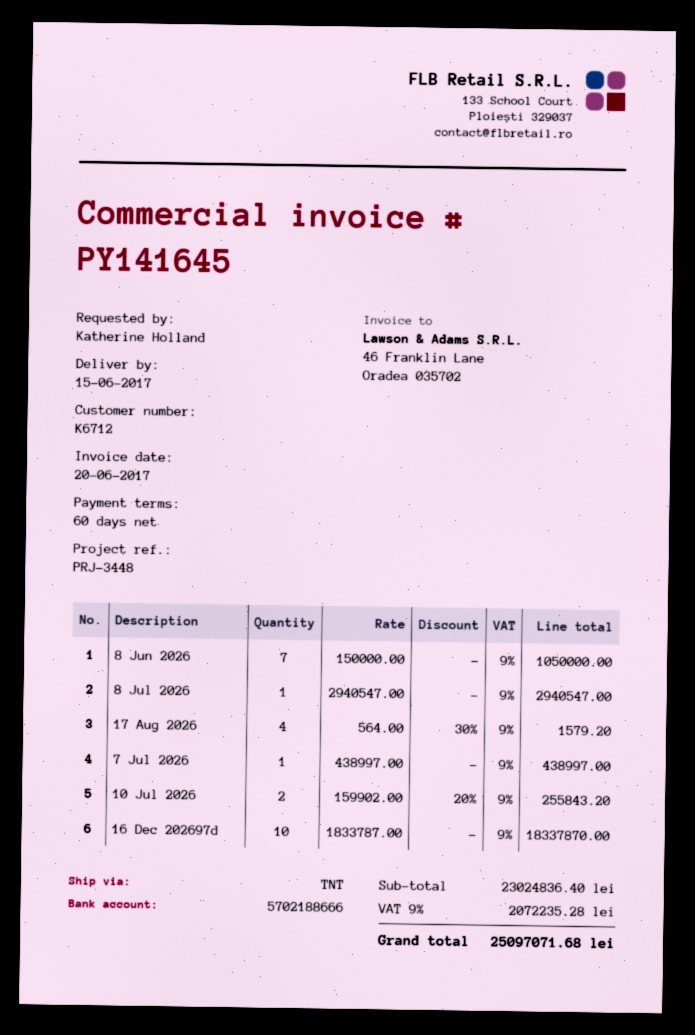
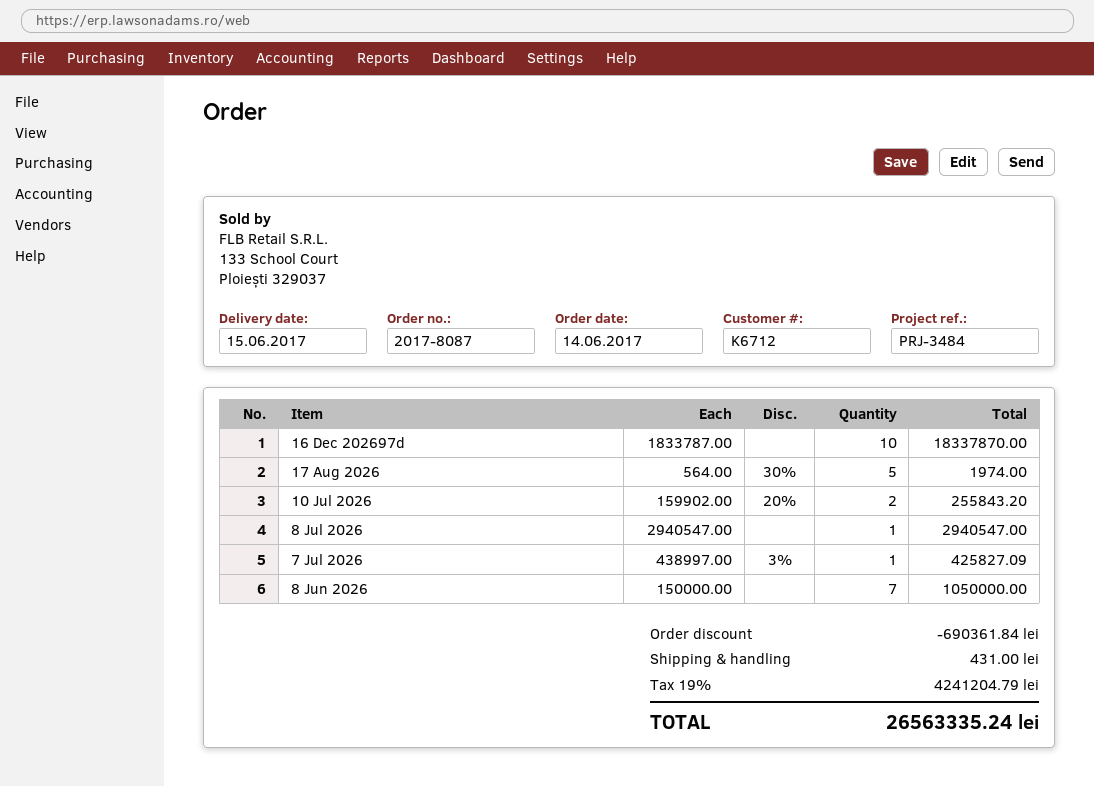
reference: PRJ-3448 -> PRJ-3484
17 Aug 2026: 4 x 564.00 - 30% = 1579.20 -> 5 x 564.00 - 30% = 1974.00
7 Jul 2026: 1 x 438997.00 = 438997.00 -> 1 x 438997.00 - 3% = 425827.09
discount: none -> 690361.84
shipping: none -> 431.00
tax: 9% = 2072235.28 -> 19% = 4241204.79
total: 25097071.68 -> 26563335.24

